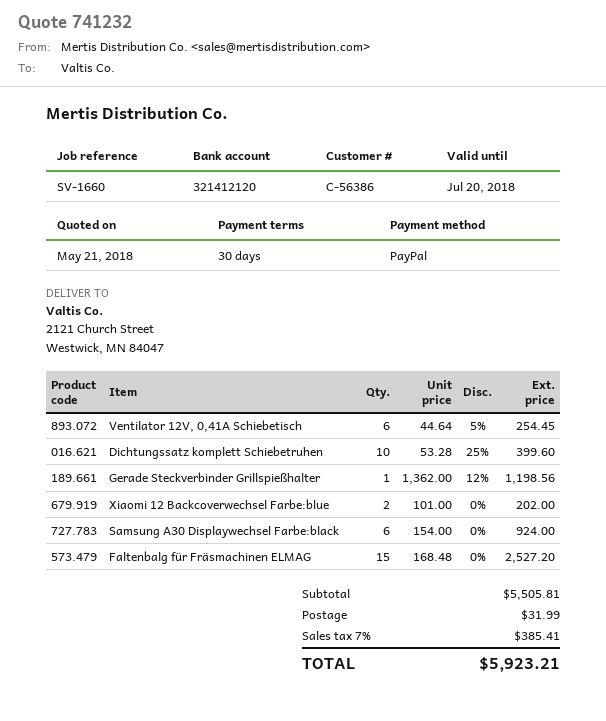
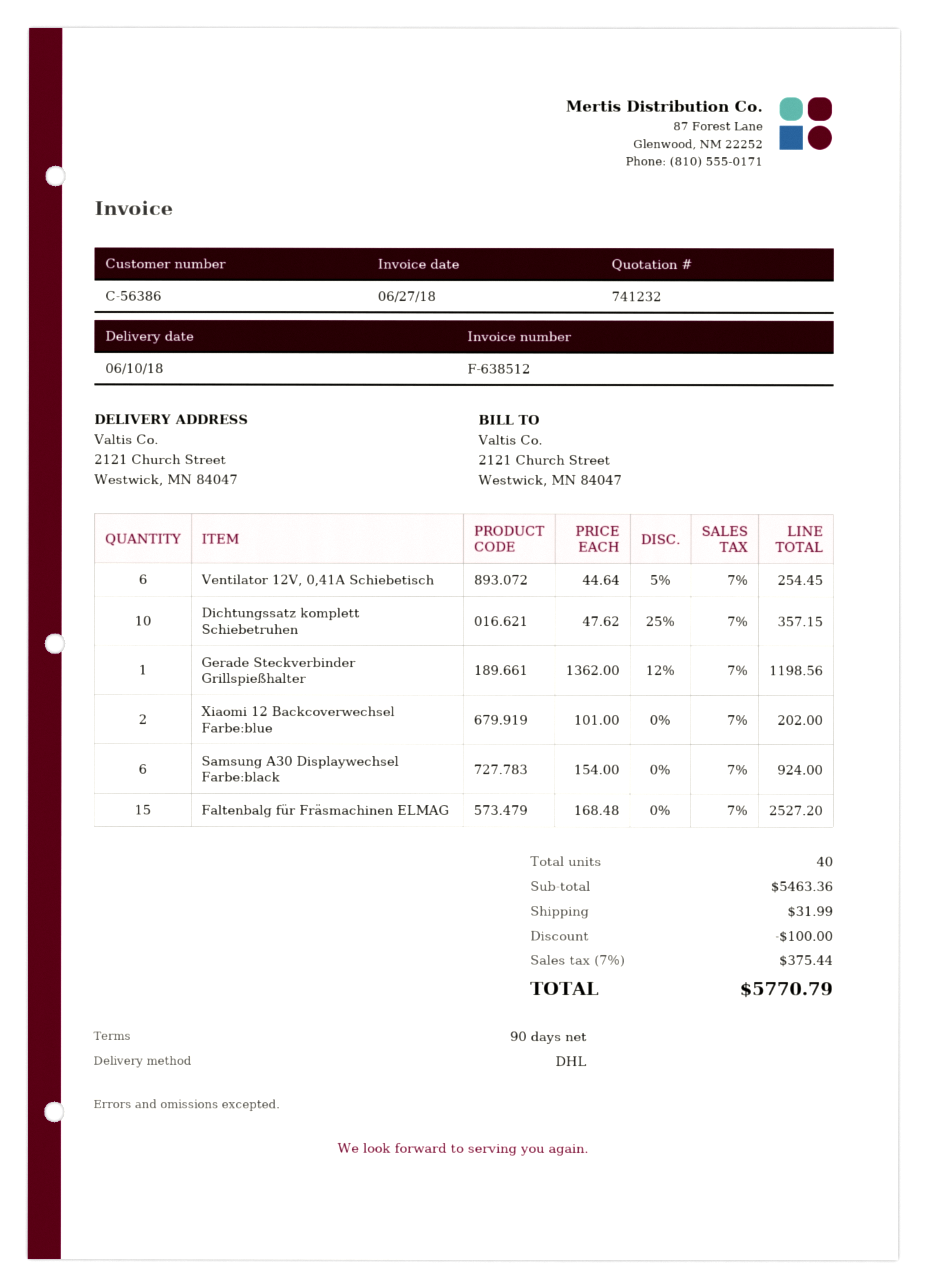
payment terms: 30 days -> 90 days
Dichtungssatz komplett Schiebetruhen: 10 x 53.28 - 25% = 399.60 -> 10 x 47.62 - 25% = 357.15
subtotal: 5505.81 -> 5463.36
discount: none -> 100.00
tax: 7% = 385.41 -> 7% = 375.44
total: 5923.21 -> 5770.79

